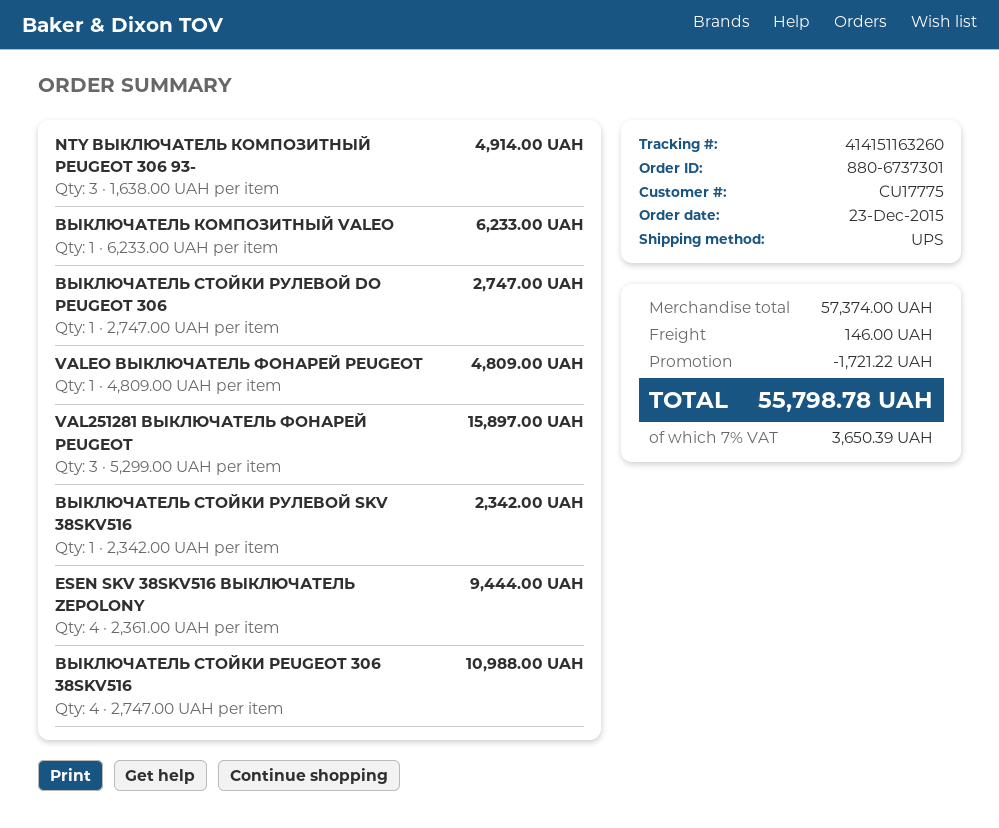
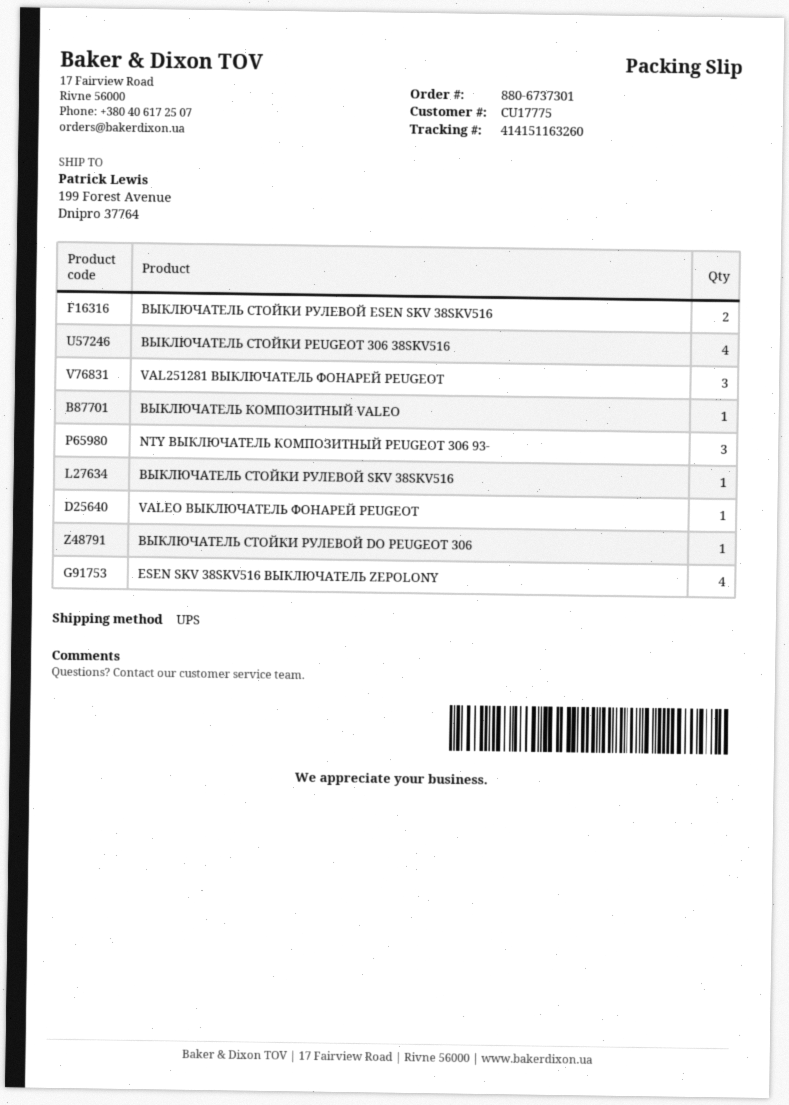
ВЫКЛЮЧАТЕЛЬ СТОЙКИ РУЛЕВОЙ ESEN SKV 38SKV516: none -> 2

